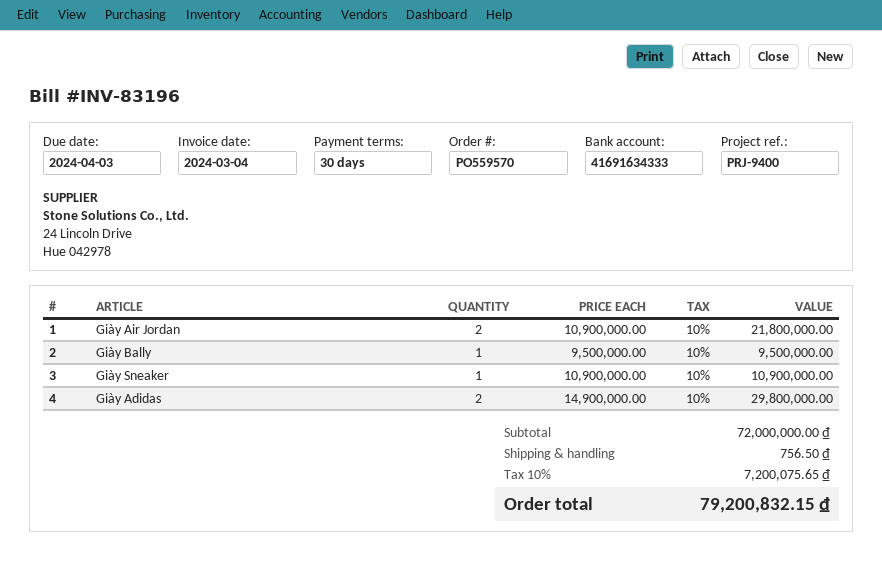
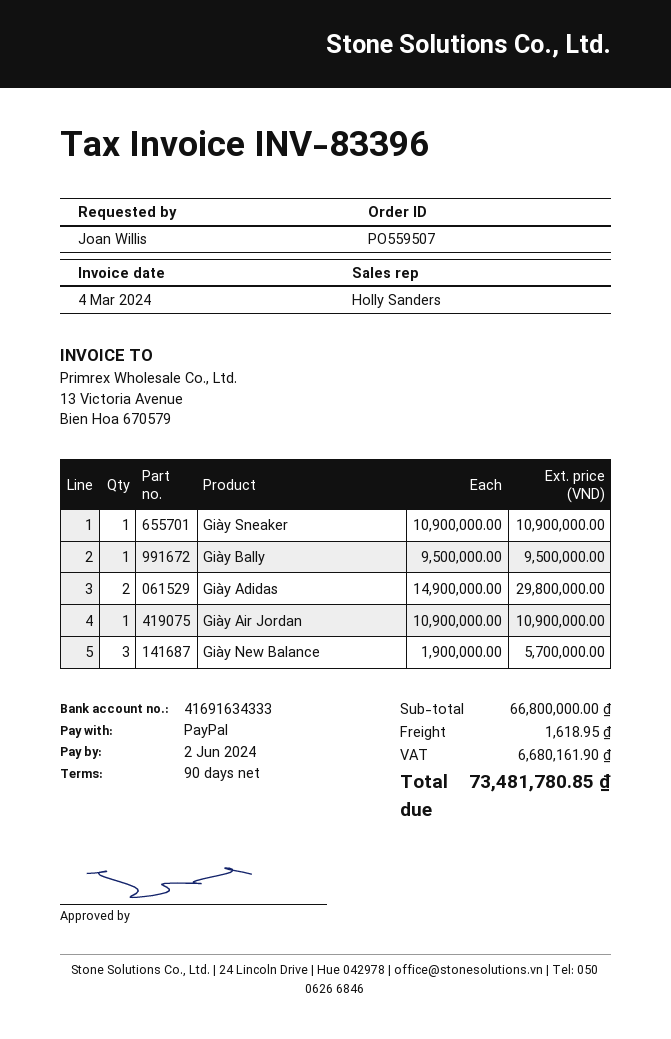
order number: PO559570 -> PO559507
invoice number: INV-83196 -> INV-83396
payment terms: 30 days -> 90 days
due date: 2024-04-03 -> 2024-06-02
Giày Air Jordan: 2 x 10900000.00 = 21800000.00 -> 1 x 10900000.00 = 10900000.00
Giày New Balance: none -> 3 x 1900000.00 = 5700000.00
subtotal: 72000000.00 -> 66800000.00
shipping: 756.50 -> 1618.95
tax: 7200075.65 -> 6680161.90
total: 79200832.15 -> 73481780.85

